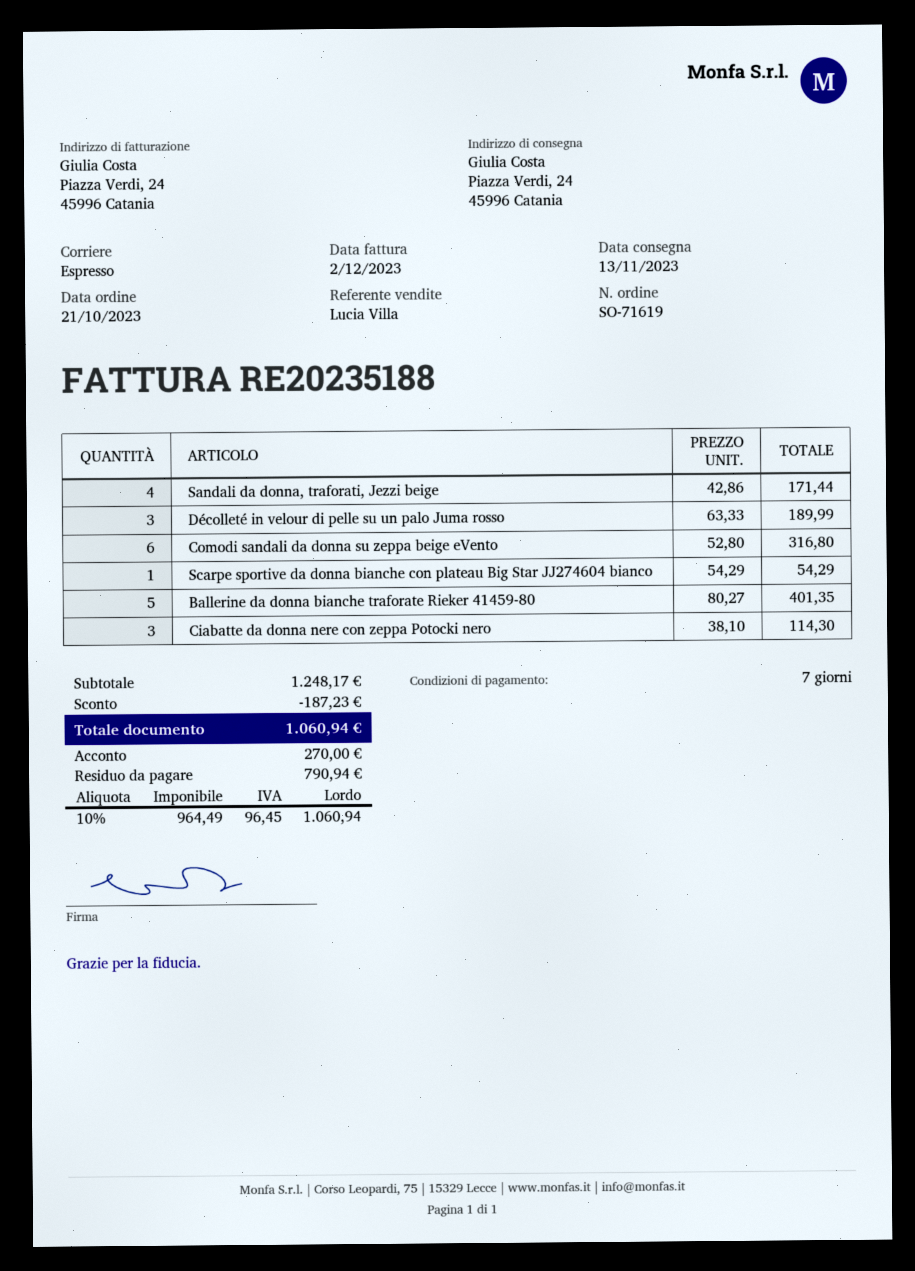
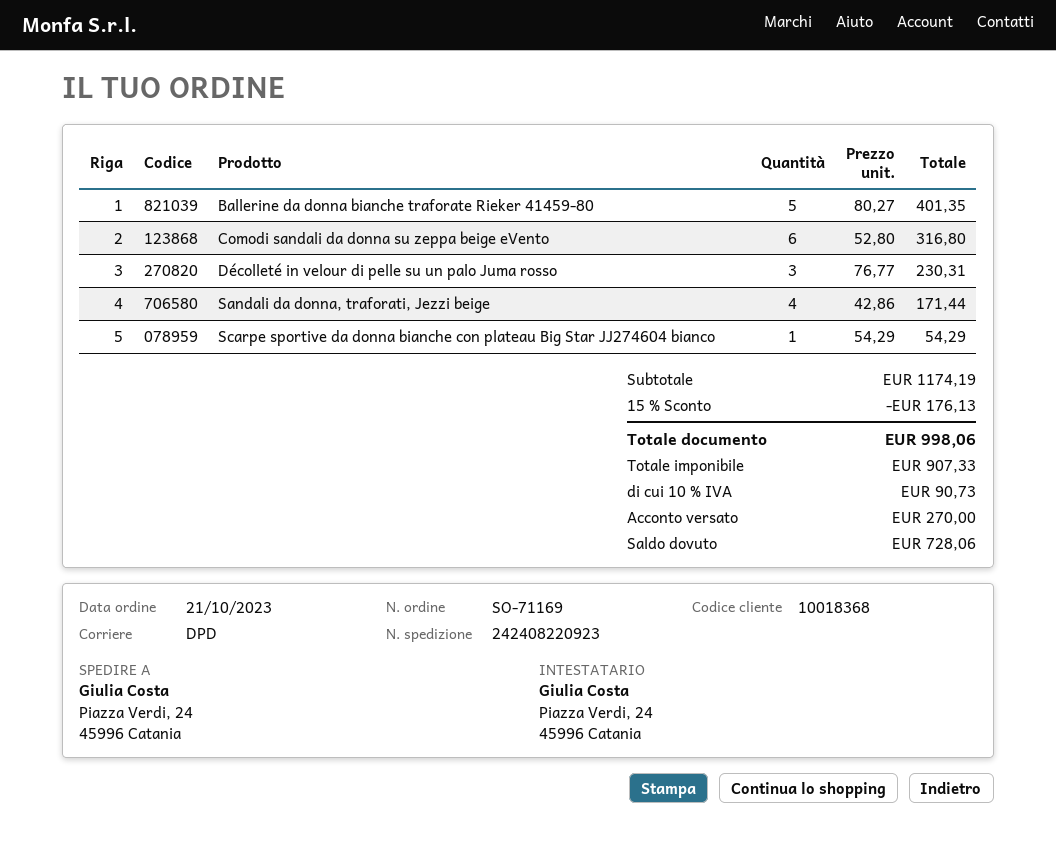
order number: SO-71619 -> SO-71169
shipping method: express -> DPD
Décolleté in velour di pelle su un palo Juma rosso: 3 x 63.33 = 189.99 -> 3 x 76.77 = 230.31
Ciabatte da donna nere con zeppa Potocki nero: 3 x 38.10 = 114.30 -> none
subtotal: 1248.17 -> 1174.19
discount: 187.23 -> 176.13
net: 964.49 -> 907.33
tax: 10% = 96.45 -> 10% = 90.73
total: 1060.94 -> 998.06
balance: 790.94 -> 728.06

